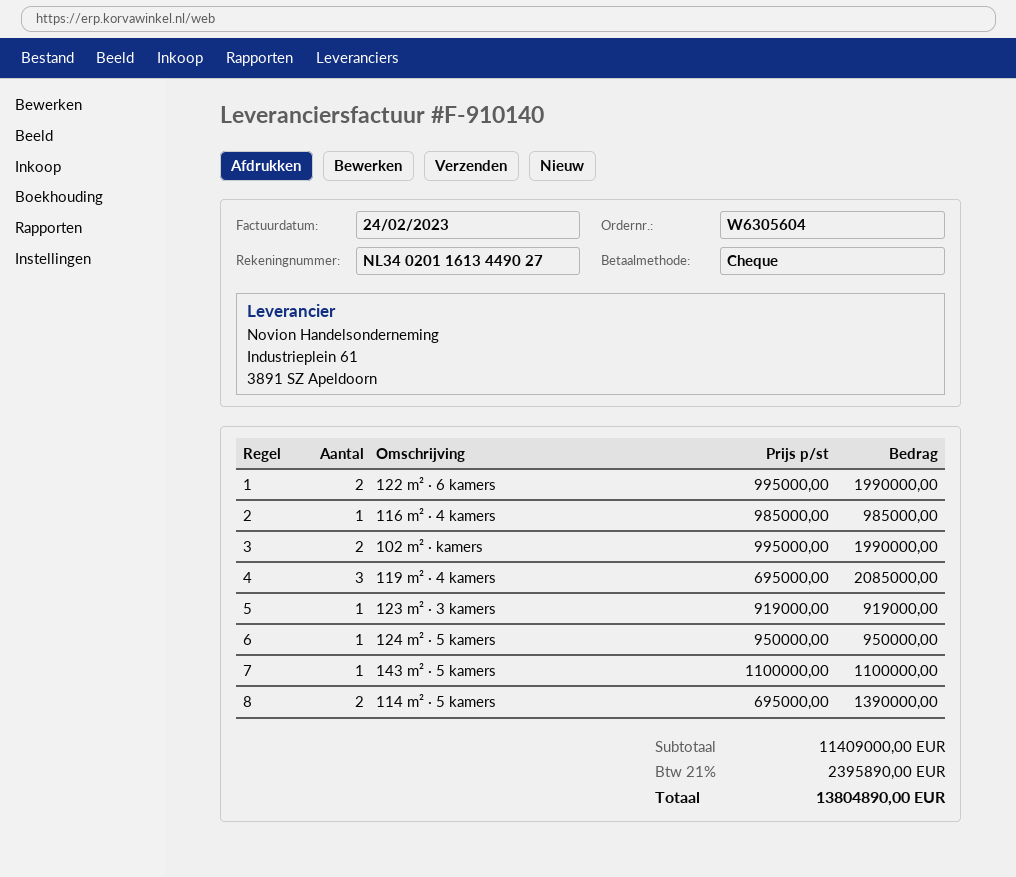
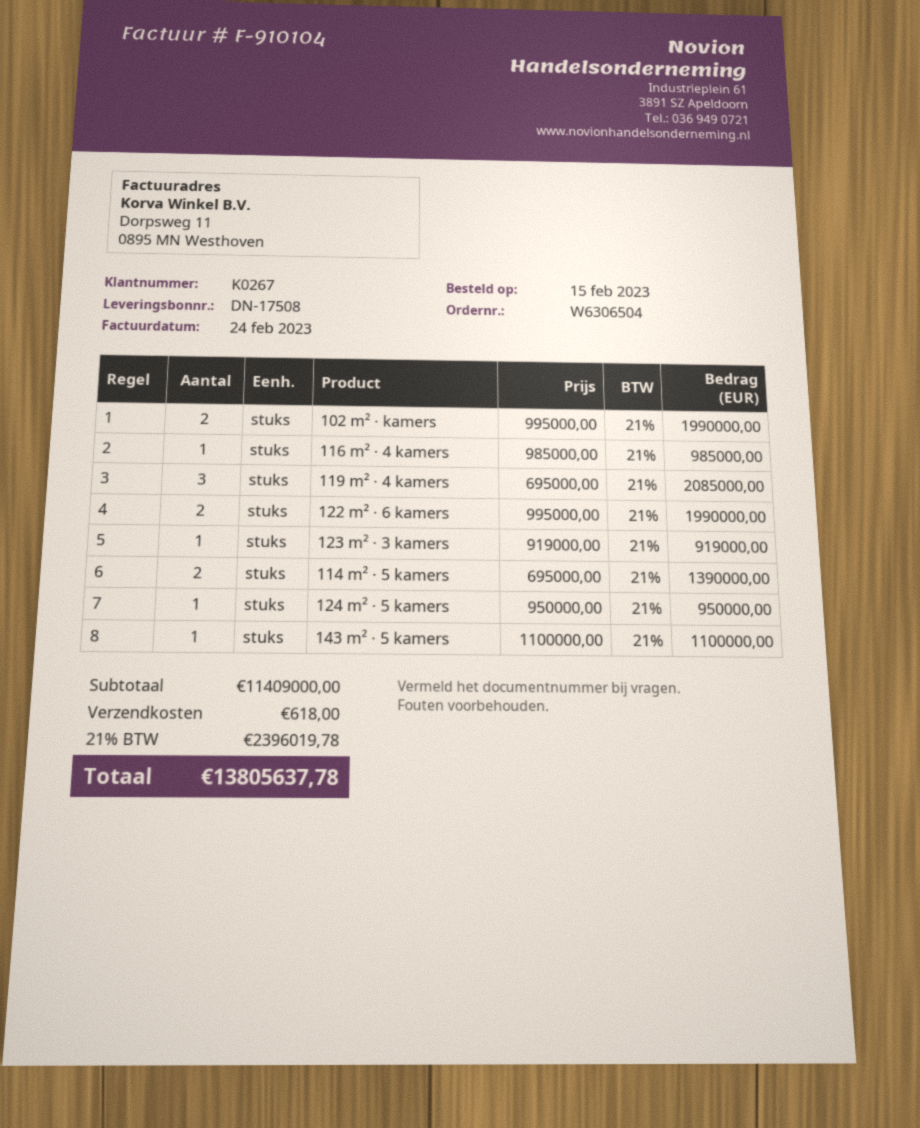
order number: W6305604 -> W6306504
invoice number: F-910140 -> F-910104
shipping: none -> 618.00
tax: 21% = 2395890.00 -> 21% = 2396019.78
total: 13804890.00 -> 13805637.78

